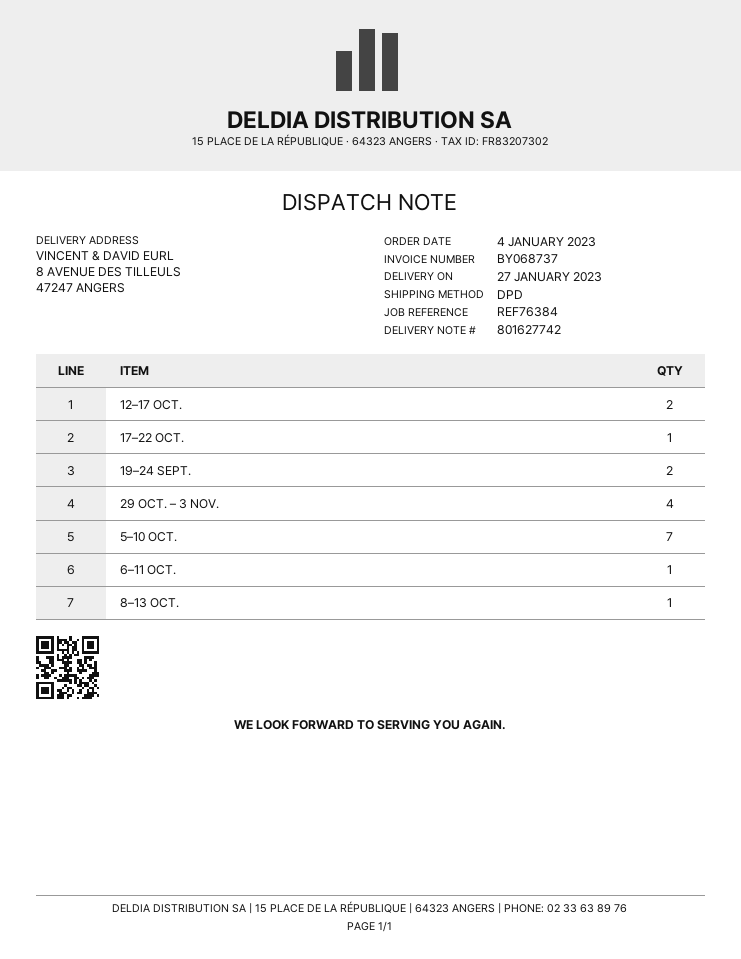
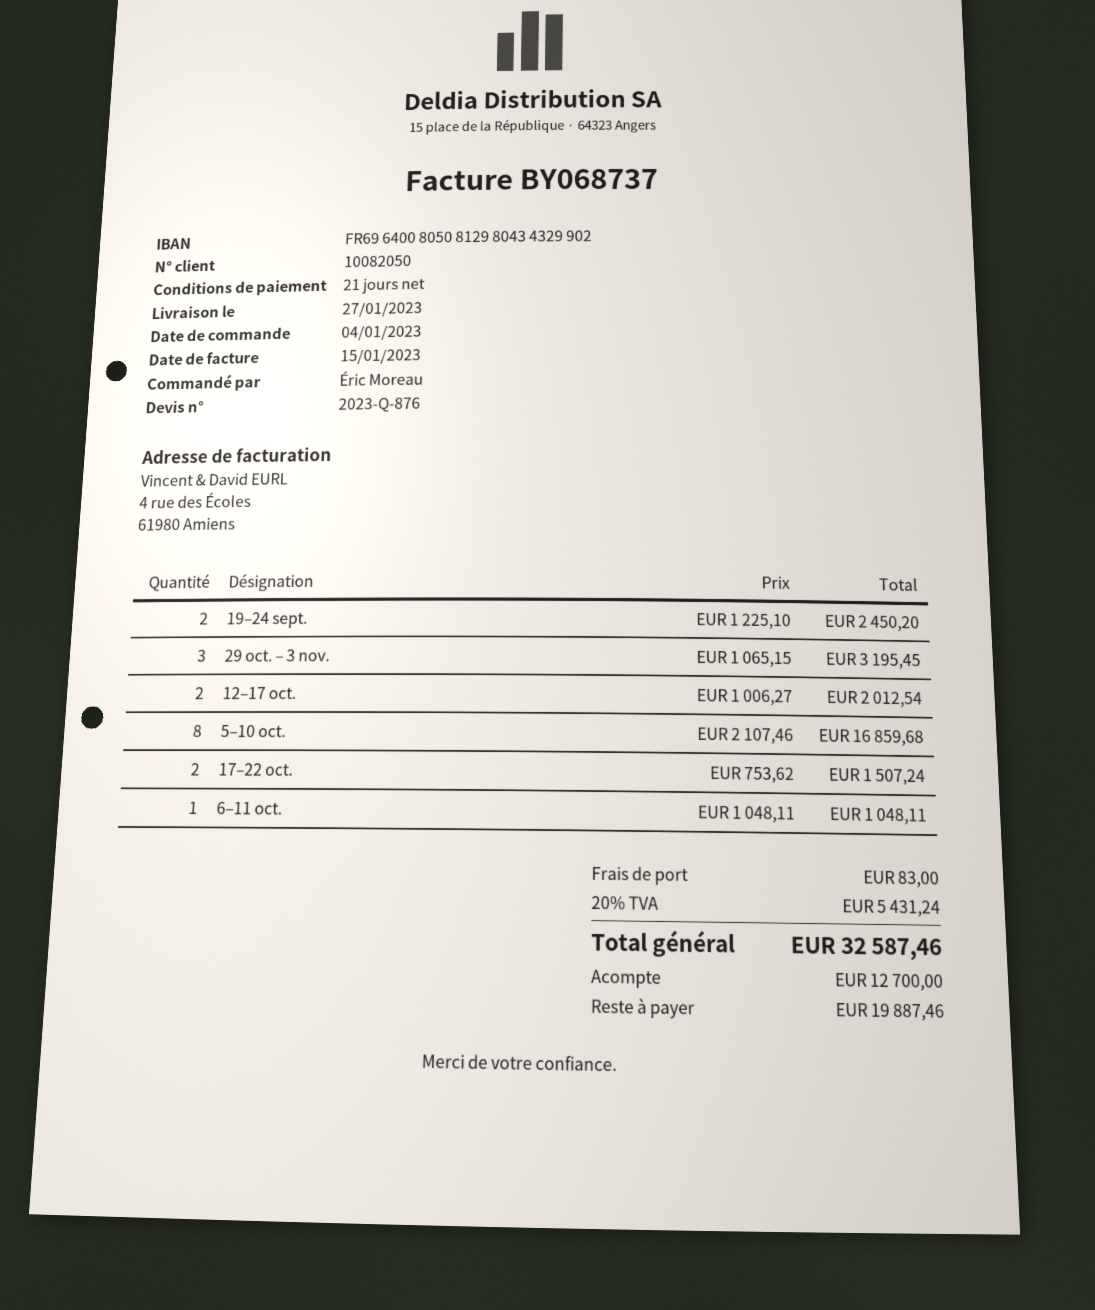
17–22 OCT.: 1 -> 2
29 OCT. – 3 NOV.: 4 -> 3
5–10 OCT.: 7 -> 8
8–13 OCT.: 1 -> none

